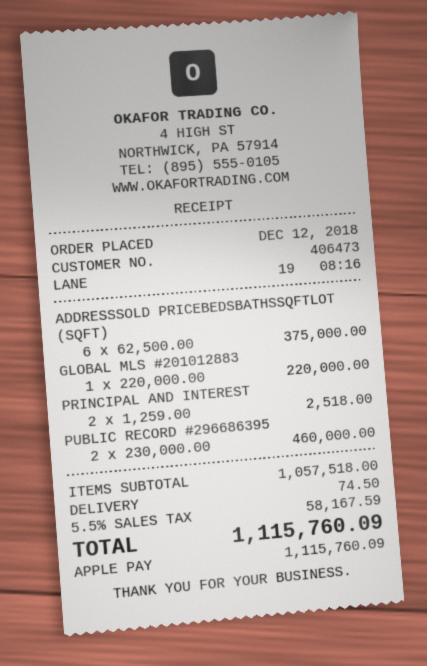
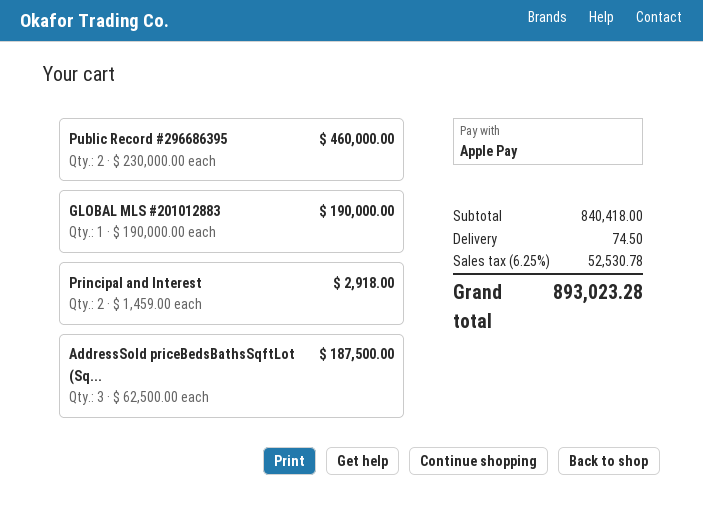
ADDRESSSOLD PRICEBEDSBATHSSQFTLOT (SQFT): 6 x 62500.00 = 375000.00 -> 3 x 62500.00 = 187500.00
GLOBAL MLS #201012883: 1 x 220000.00 = 220000.00 -> 1 x 190000.00 = 190000.00
PRINCIPAL AND INTEREST: 2 x 1259.00 = 2518.00 -> 2 x 1459.00 = 2918.00
subtotal: 1057518.00 -> 840418.00
tax: 5.5% = 58167.59 -> 6.25% = 52530.78
total: 1115760.09 -> 893023.28

